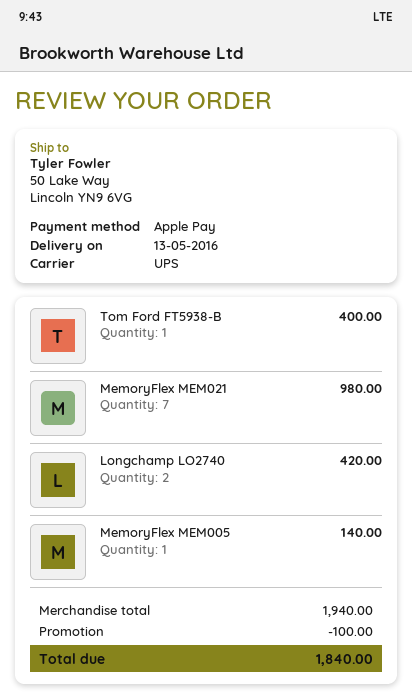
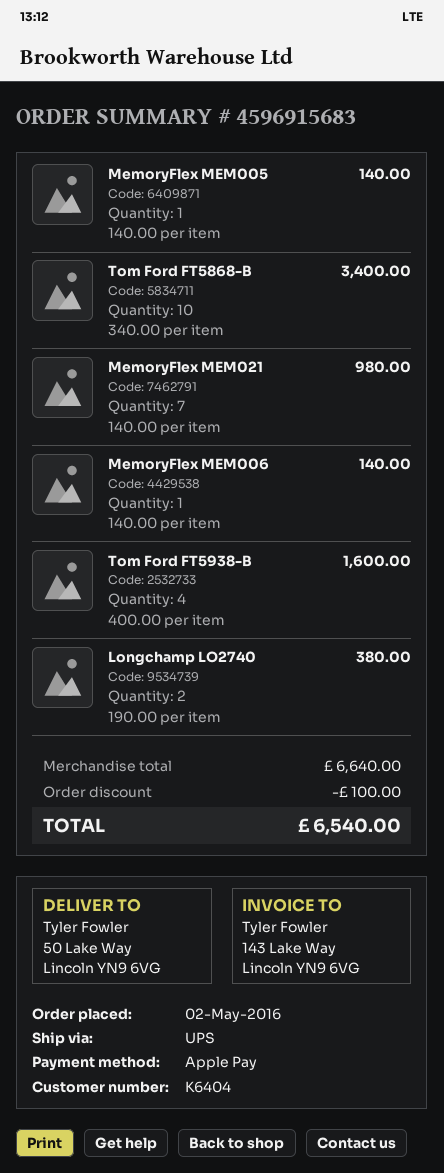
Tom Ford FT5938-B: 1 for 400.00 -> 4 for 1600.00
Longchamp LO2740: 2 for 420.00 -> 2 for 380.00
Tom Ford FT5868-B: none -> 10 for 3400.00
MemoryFlex MEM006: none -> 1 for 140.00
subtotal: 1940.00 -> 6640.00
total: 1840.00 -> 6540.00

